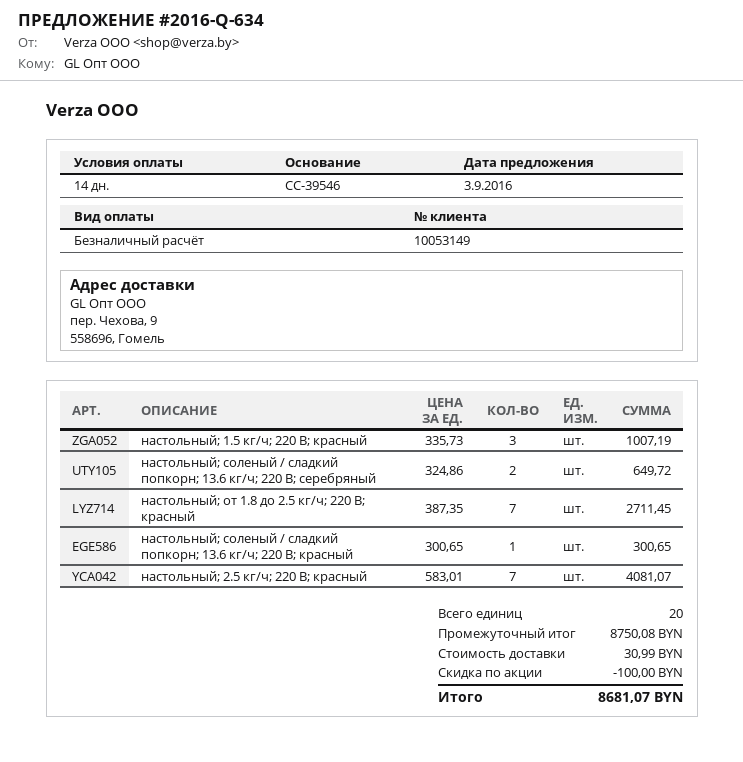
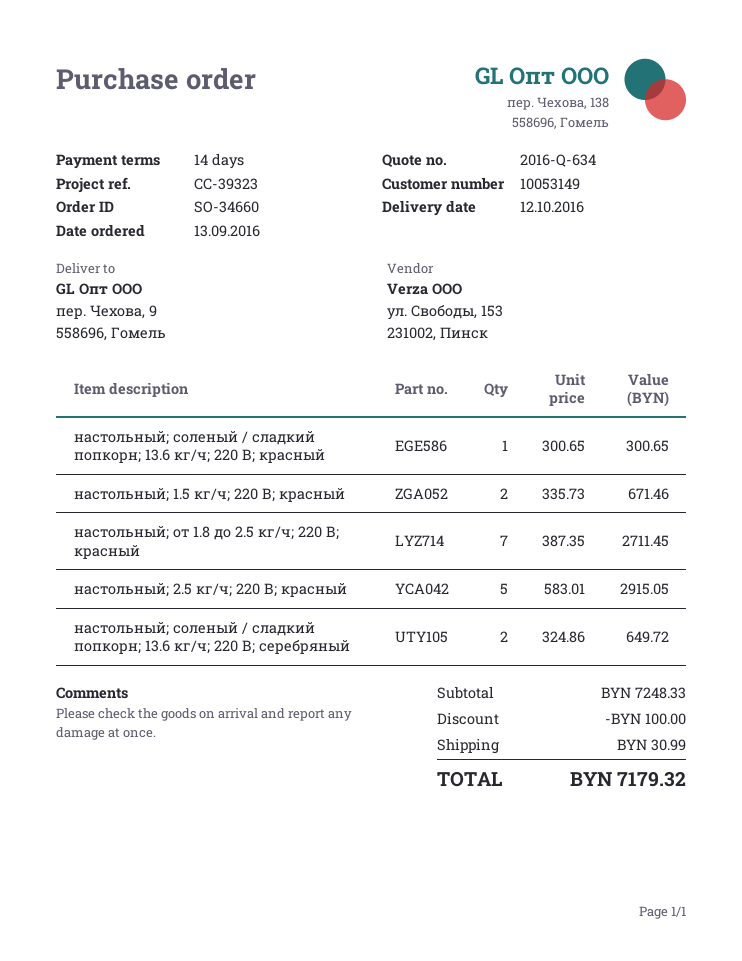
reference: CC-39546 -> CC-39323
настольный; 1.5 кг/ч; 220 В; красный: 3 x 335.73 = 1007.19 -> 2 x 335.73 = 671.46
настольный; 2.5 кг/ч; 220 В; красный: 7 x 583.01 = 4081.07 -> 5 x 583.01 = 2915.05
subtotal: 8750.08 -> 7248.33
total: 8681.07 -> 7179.32

